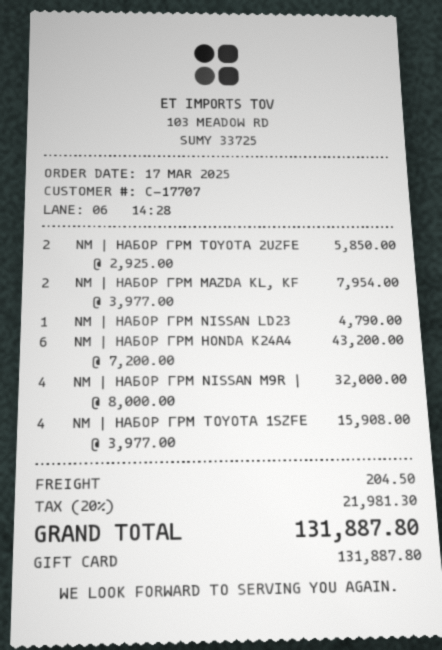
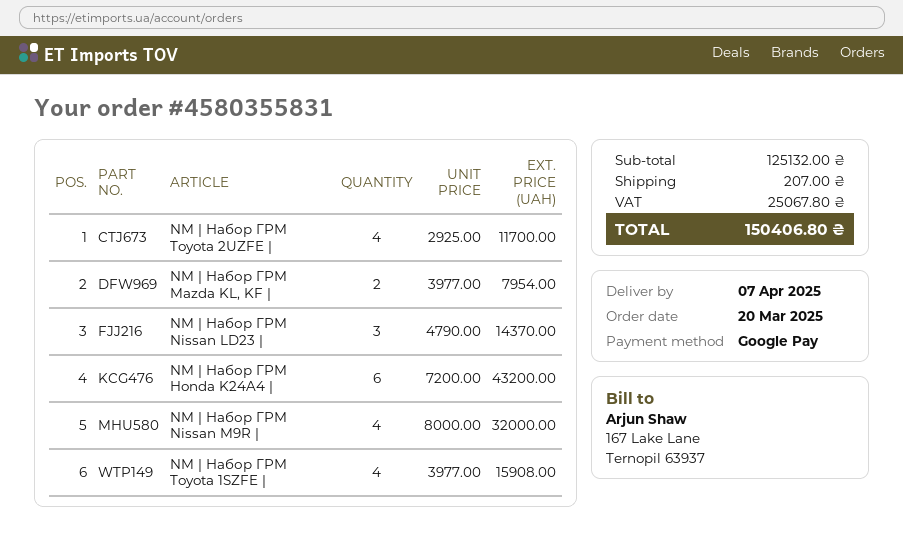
order date: 2025-03-17 -> 2025-03-20
payment method: gift card -> Google Pay
NM | НАБОР ГРМ TOYOTA 2UZFE: 2 x 2925.00 = 5850.00 -> 4 x 2925.00 = 11700.00
NM | НАБОР ГРМ NISSAN LD23: 1 x 4790.00 = 4790.00 -> 3 x 4790.00 = 14370.00
shipping: 204.50 -> 207.00
tax: 21981.30 -> 25067.80
total: 131887.80 -> 150406.80

